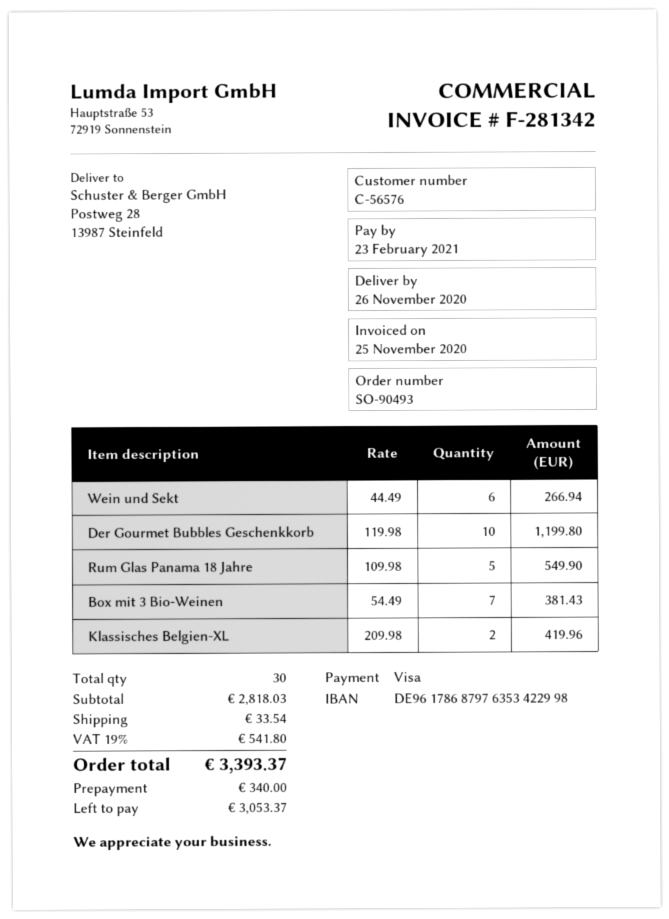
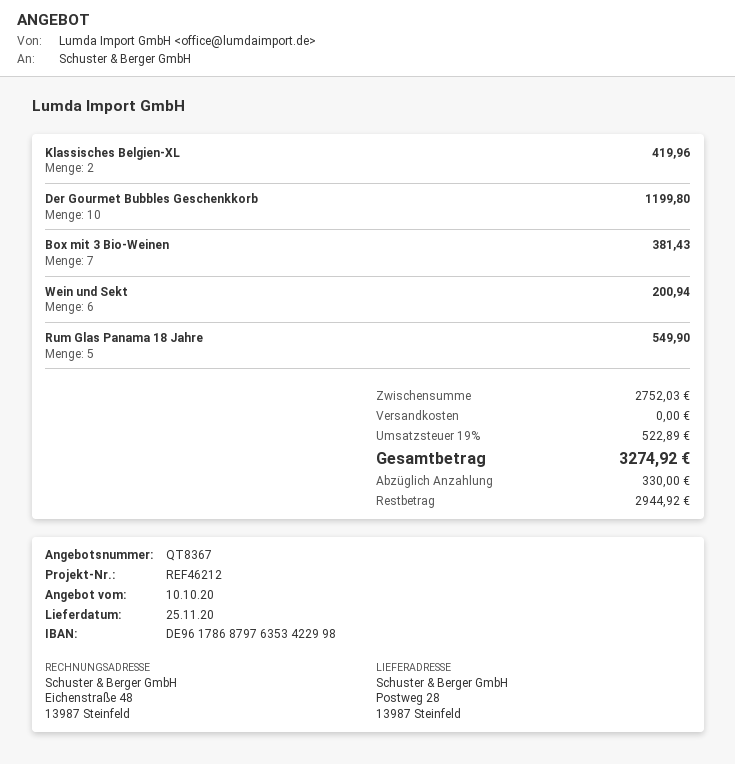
delivery date: 2020-11-26 -> 2020-11-25
Wein und Sekt: 6 for 266.94 -> 6 for 200.94
subtotal: 2818.03 -> 2752.03
shipping: 33.54 -> 0.00
tax: 19% = 541.80 -> 19% = 522.89
total: 3393.37 -> 3274.92
deposit: 340.00 -> 330.00
balance: 3053.37 -> 2944.92

